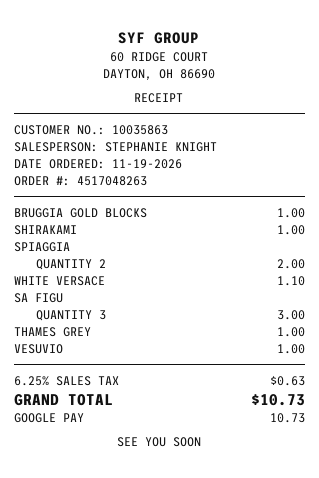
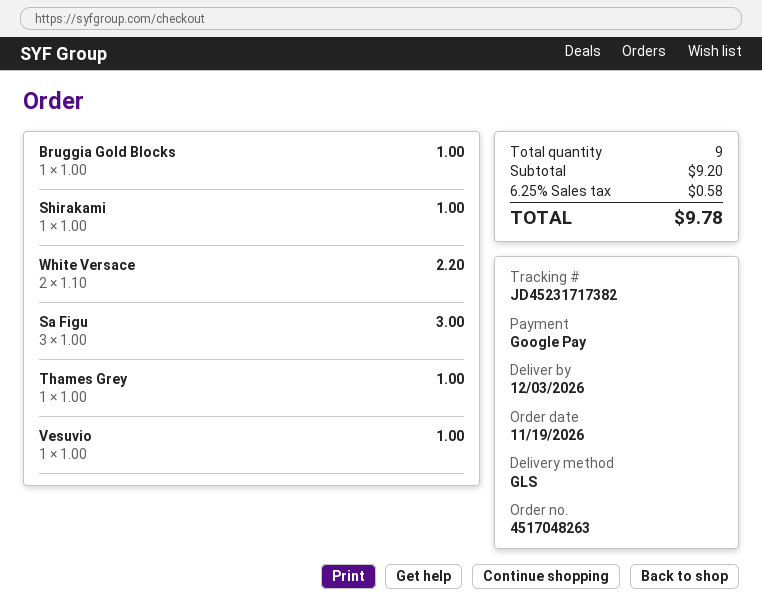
SPIAGGIA: 2 for 2.00 -> none
WHITE VERSACE: 1 for 1.10 -> 2 for 2.20
tax: 6.25% = 0.63 -> 6.25% = 0.58
total: 10.73 -> 9.78

